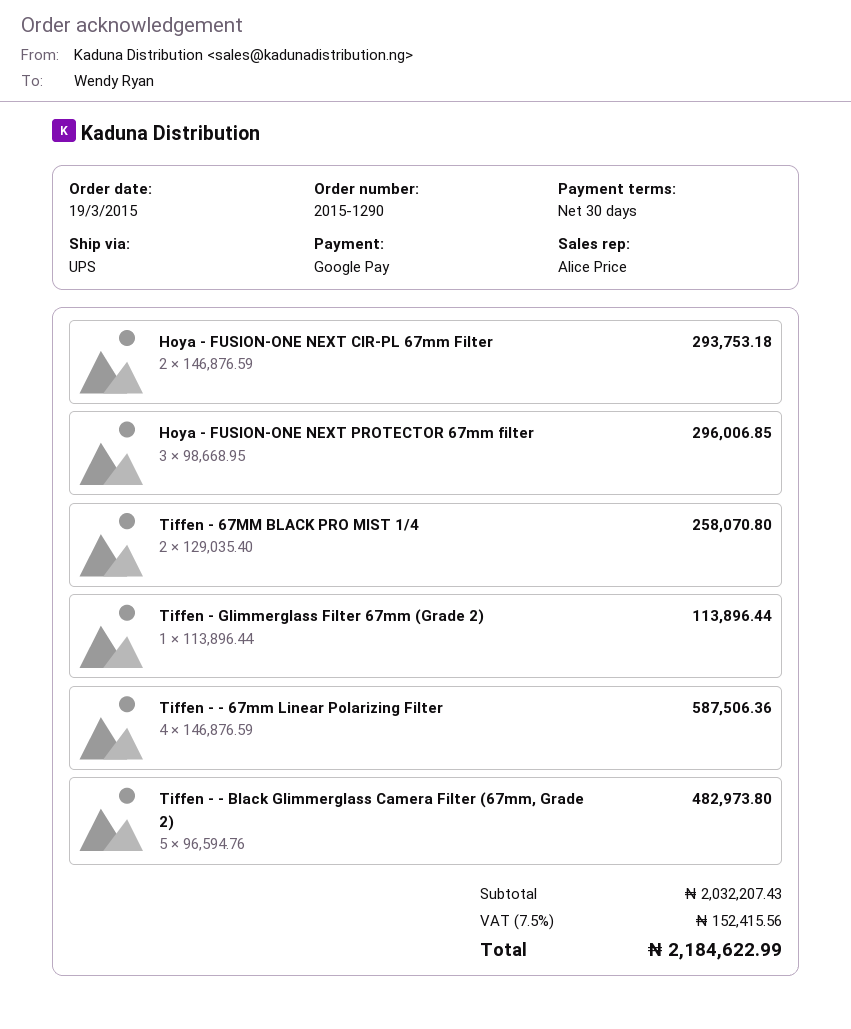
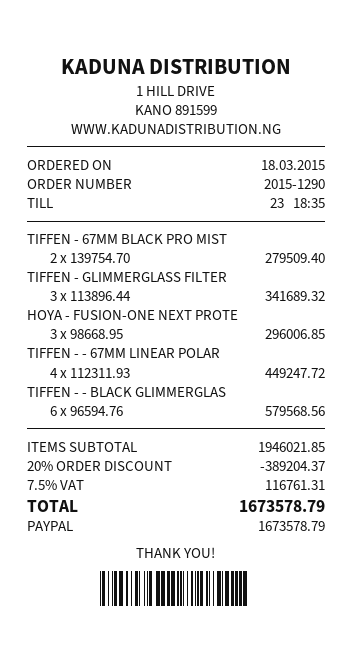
order date: 2015-03-19 -> 2015-03-18
payment method: Google Pay -> PayPal
Hoya - FUSION-ONE NEXT CIR-PL 67mm Filter: 2 x 146876.59 = 293753.18 -> none
Tiffen - 67MM BLACK PRO MIST 1/4: 2 x 129035.40 = 258070.80 -> 2 x 139754.70 = 279509.40
Tiffen - Glimmerglass Filter 67mm (Grade 2): 1 x 113896.44 = 113896.44 -> 3 x 113896.44 = 341689.32
Tiffen - - 67mm Linear Polarizing Filter: 4 x 146876.59 = 587506.36 -> 4 x 112311.93 = 449247.72
Tiffen - - Black Glimmerglass Camera Filter (67mm, Grade 2): 5 x 96594.76 = 482973.80 -> 6 x 96594.76 = 579568.56
subtotal: 2032207.43 -> 1946021.85
discount: none -> 20% = 389204.37
tax: 7.5% = 152415.56 -> 7.5% = 116761.31
total: 2184622.99 -> 1673578.79

